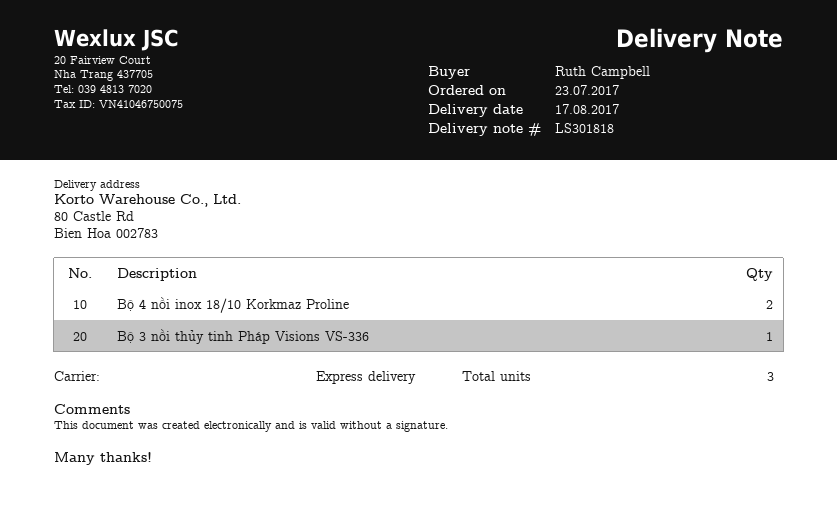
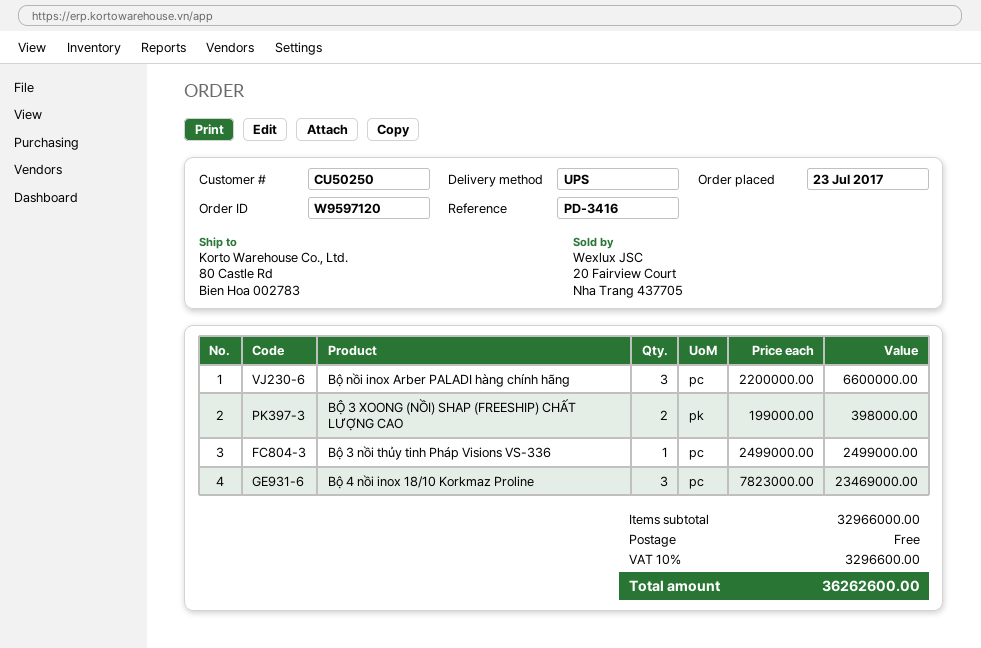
shipping method: express -> UPS
Bộ 4 nồi inox 18/10 Korkmaz Proline: 2 -> 3
Bộ nồi inox Arber PALADI hàng chính hãng: none -> 3
BỘ 3 XOONG (NỒI) SHAP (FREESHIP) CHẤT LƯỢNG CAO: none -> 2

